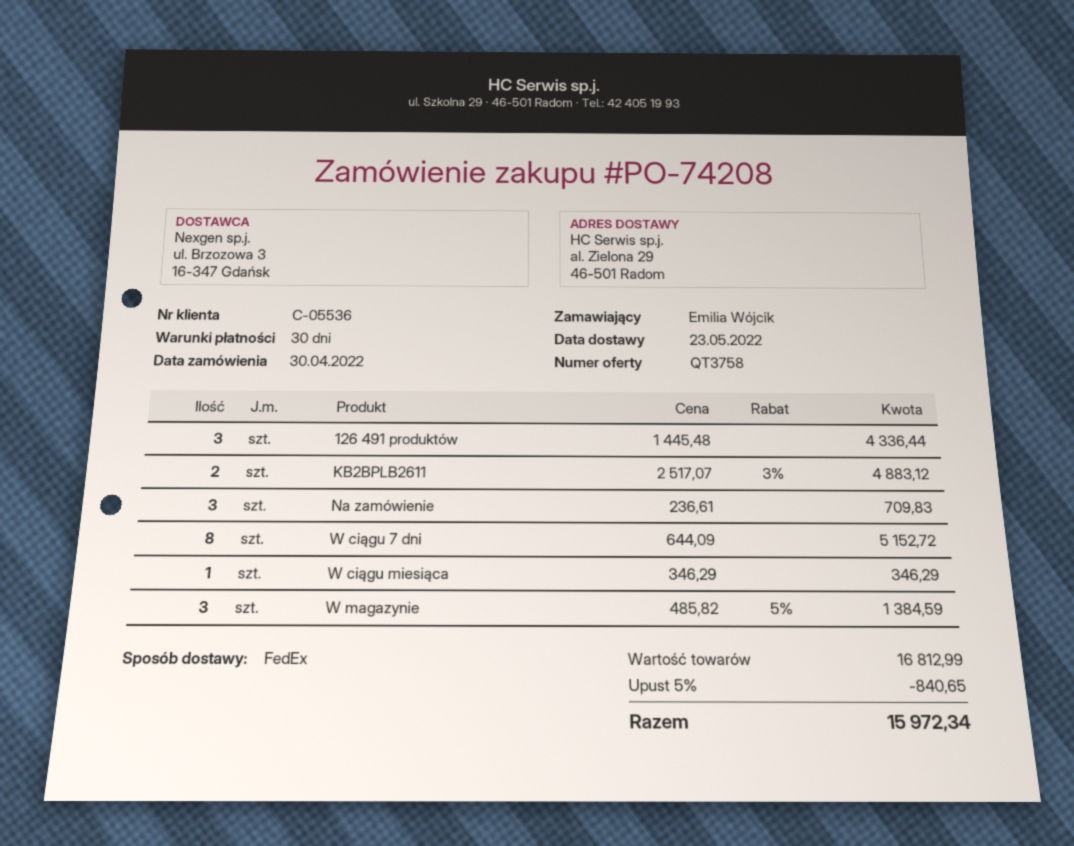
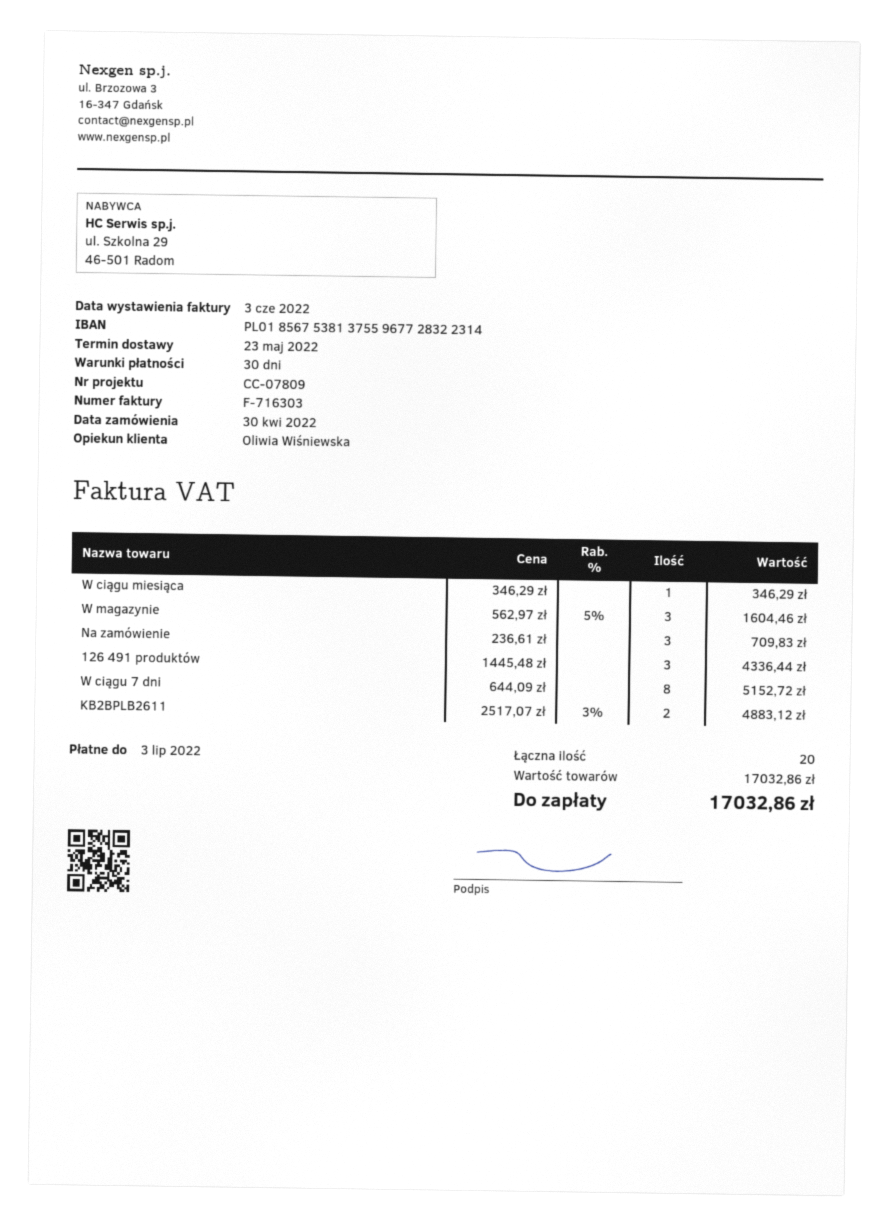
W magazynie: 3 x 485.82 - 5% = 1384.59 -> 3 x 562.97 - 5% = 1604.46
subtotal: 16812.99 -> 17032.86
discount: 5% = 840.65 -> none
total: 15972.34 -> 17032.86

